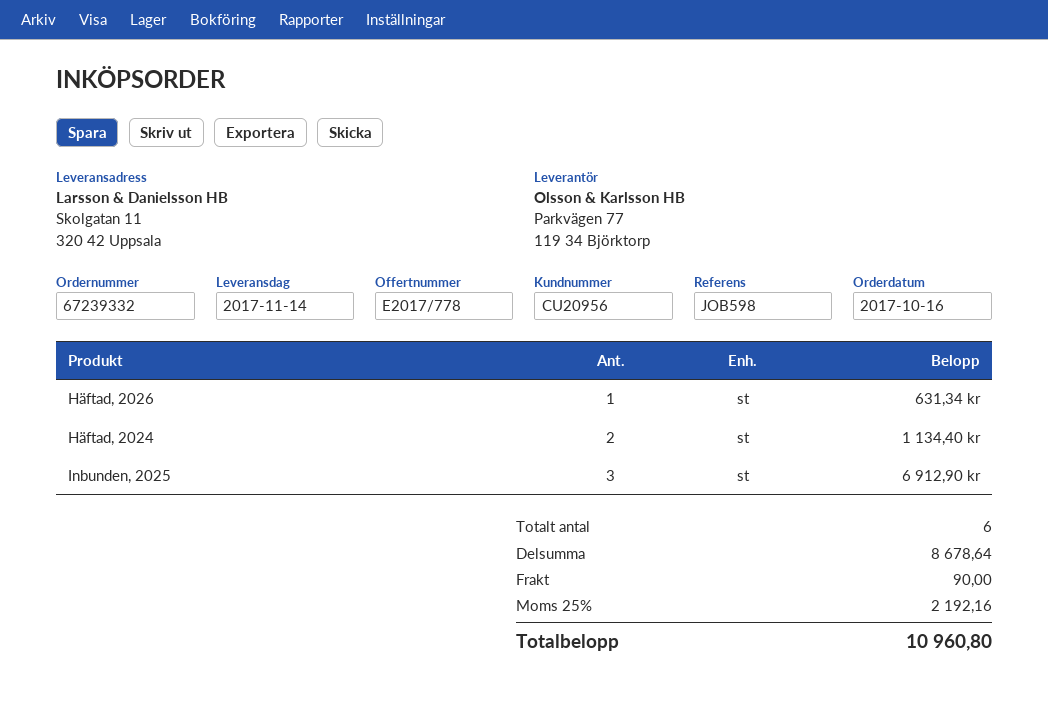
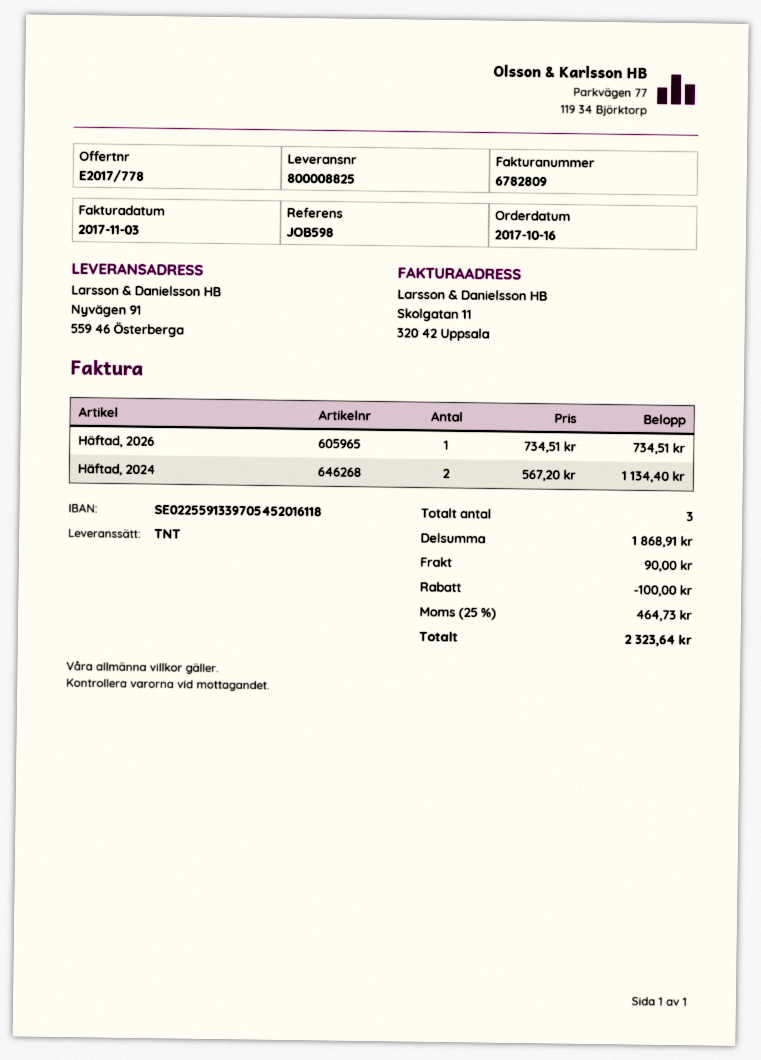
ship to: Skolgatan 11, 320 42 Uppsala -> Nyvägen 91, 559 46 Österberga
Häftad, 2026: 1 for 631.34 -> 1 for 734.51
Inbunden, 2025: 3 for 6912.90 -> none
total quantity: 6 -> 3
subtotal: 8678.64 -> 1868.91
discount: none -> 100.00
tax: 25% = 2192.16 -> 25% = 464.73
total: 10960.80 -> 2323.64

